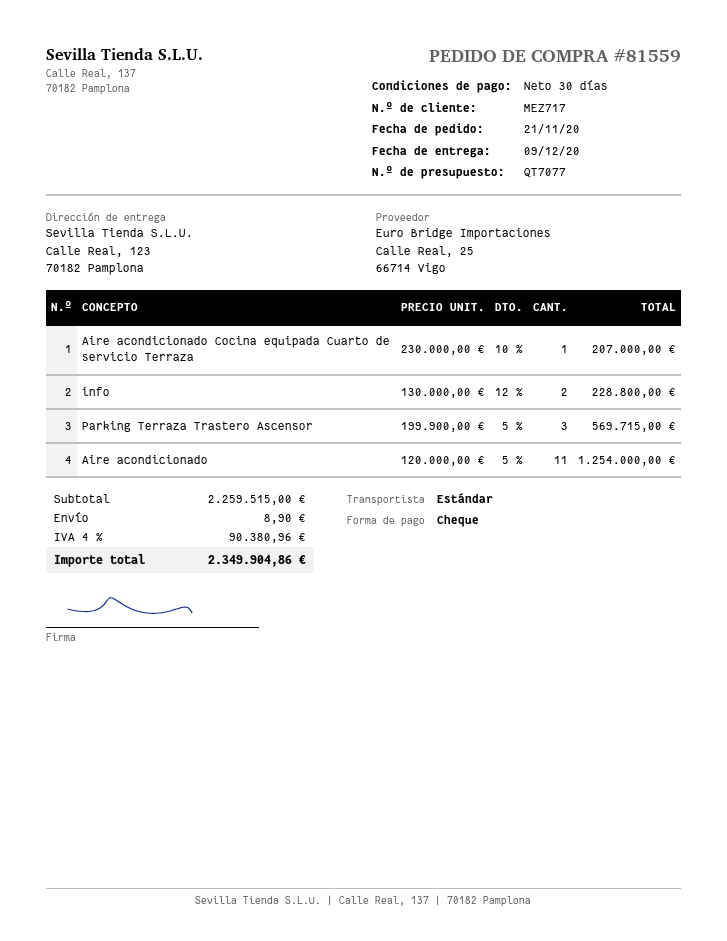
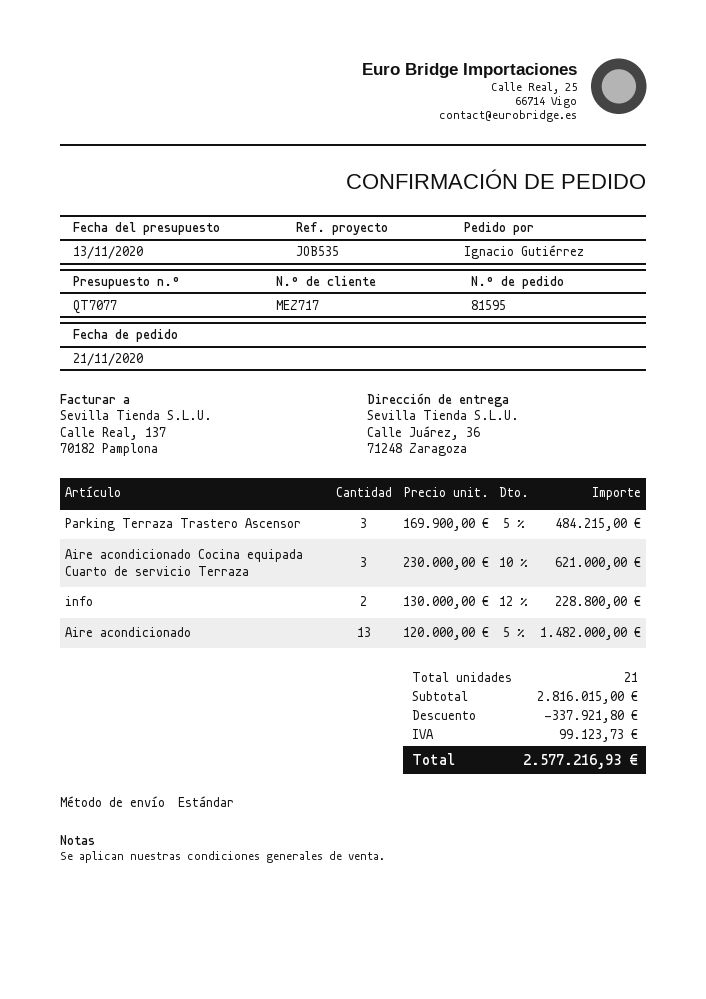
order number: 81559 -> 81595
ship to: Calle Real, 123, 70182 Pamplona -> Calle Juárez, 36, 71248 Zaragoza
Aire acondicionado Cocina equipada Cuarto de servicio Terraza: 1 x 230000.00 - 10% = 207000.00 -> 3 x 230000.00 - 10% = 621000.00
Parking Terraza Trastero Ascensor: 3 x 199900.00 - 5% = 569715.00 -> 3 x 169900.00 - 5% = 484215.00
Aire acondicionado: 11 x 120000.00 - 5% = 1254000.00 -> 13 x 120000.00 - 5% = 1482000.00
subtotal: 2259515.00 -> 2816015.00
discount: none -> 337921.80
shipping: 8.90 -> none
tax: 90380.96 -> 99123.73
total: 2349904.86 -> 2577216.93

